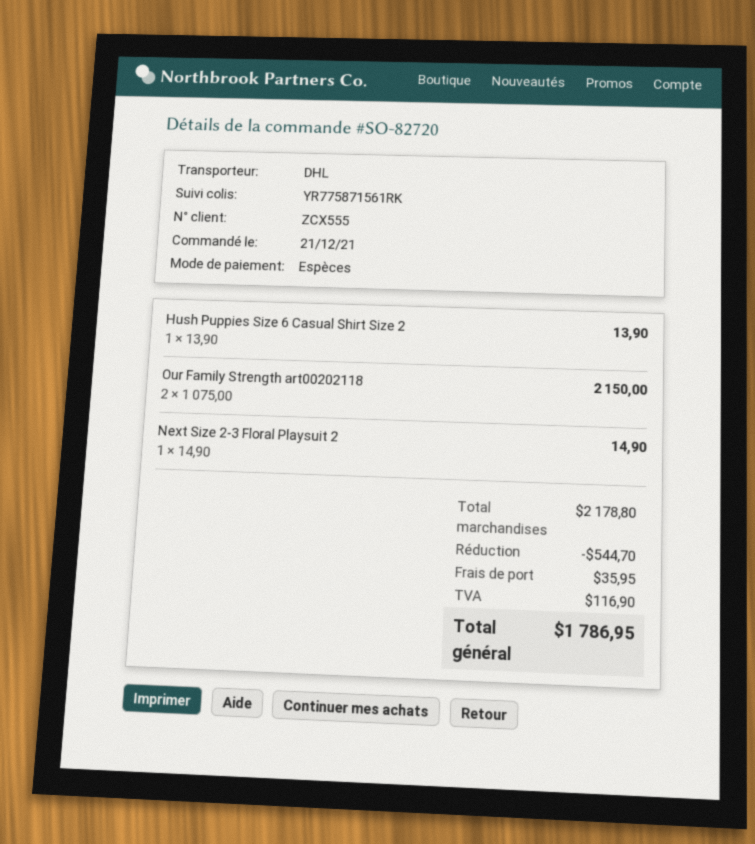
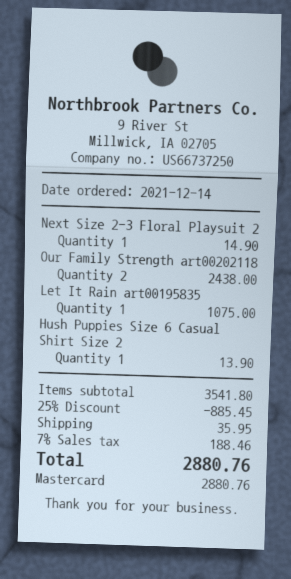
order date: 2021-12-21 -> 2021-12-14
payment method: cash -> Mastercard
Our Family Strength art00202118: 2 for 2150.00 -> 2 for 2438.00
Let It Rain art00195835: none -> 1 for 1075.00
subtotal: 2178.80 -> 3541.80
discount: 544.70 -> 885.45
tax: 116.90 -> 188.46
total: 1786.95 -> 2880.76

